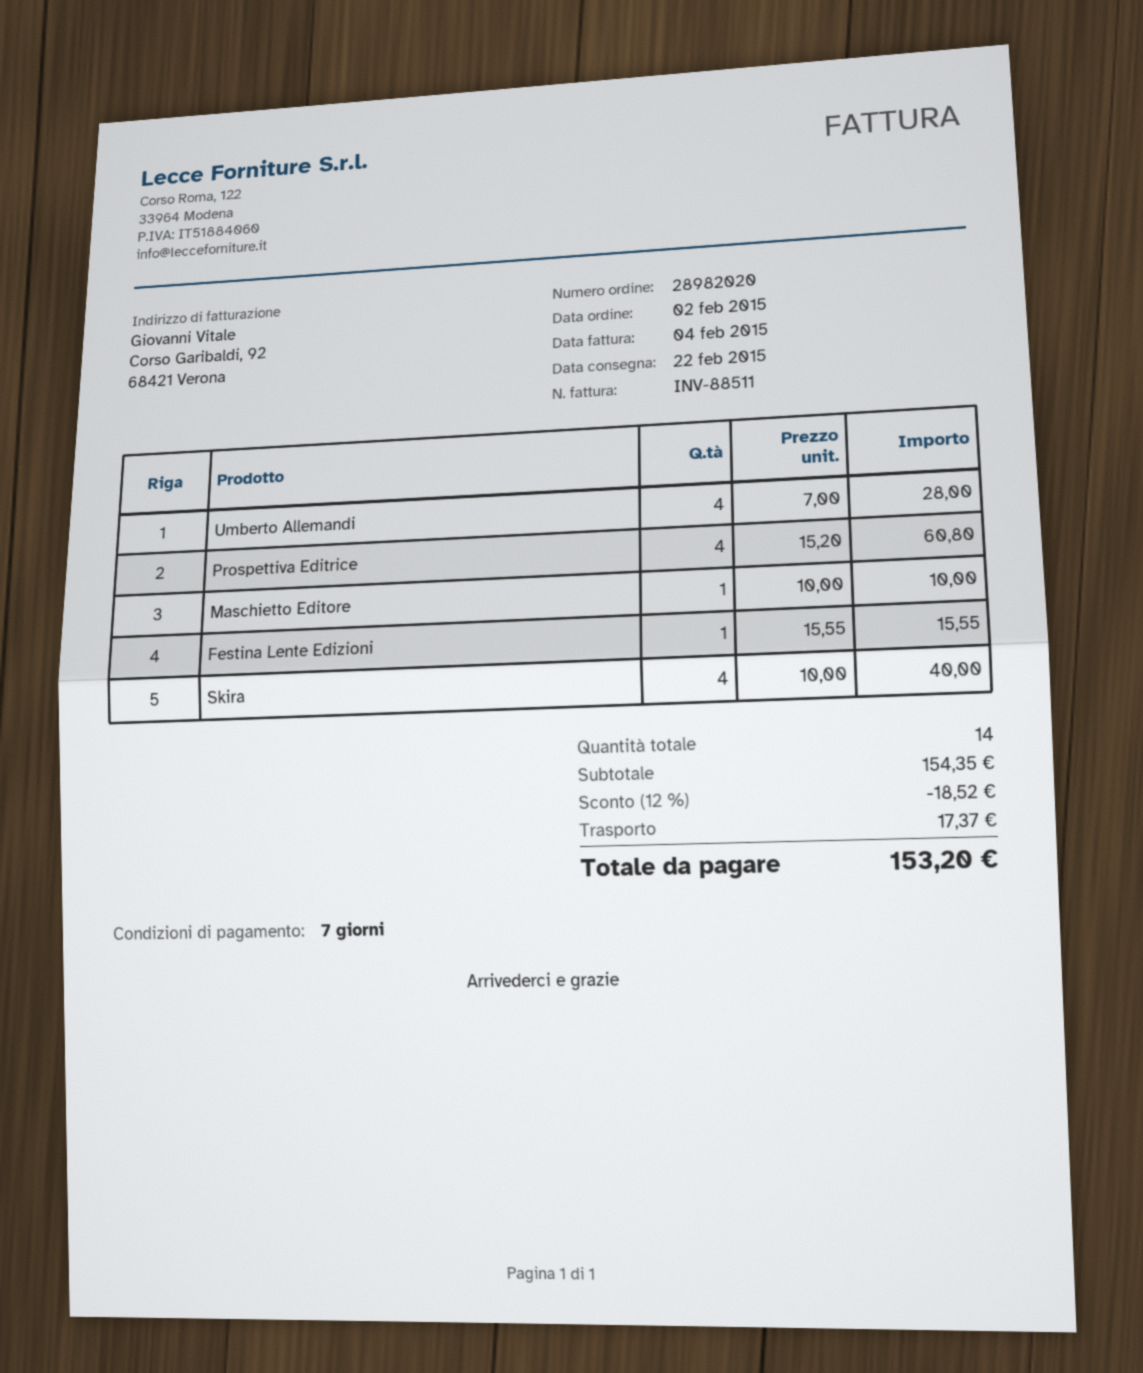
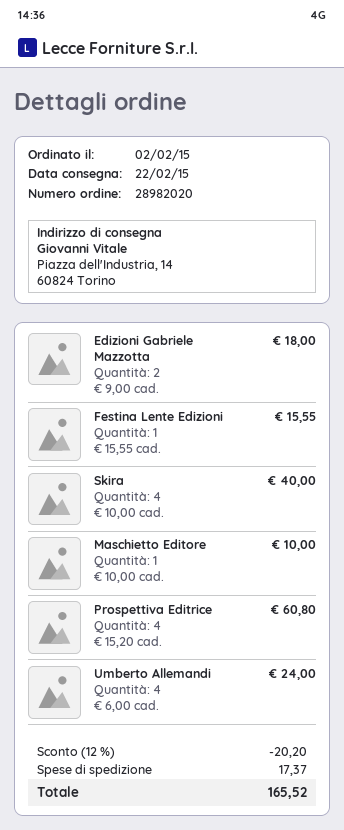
Umberto Allemandi: 4 x 7.00 = 28.00 -> 4 x 6.00 = 24.00
Edizioni Gabriele Mazzotta: none -> 2 x 9.00 = 18.00
discount: 12% = 18.52 -> 12% = 20.20
total: 153.20 -> 165.52

